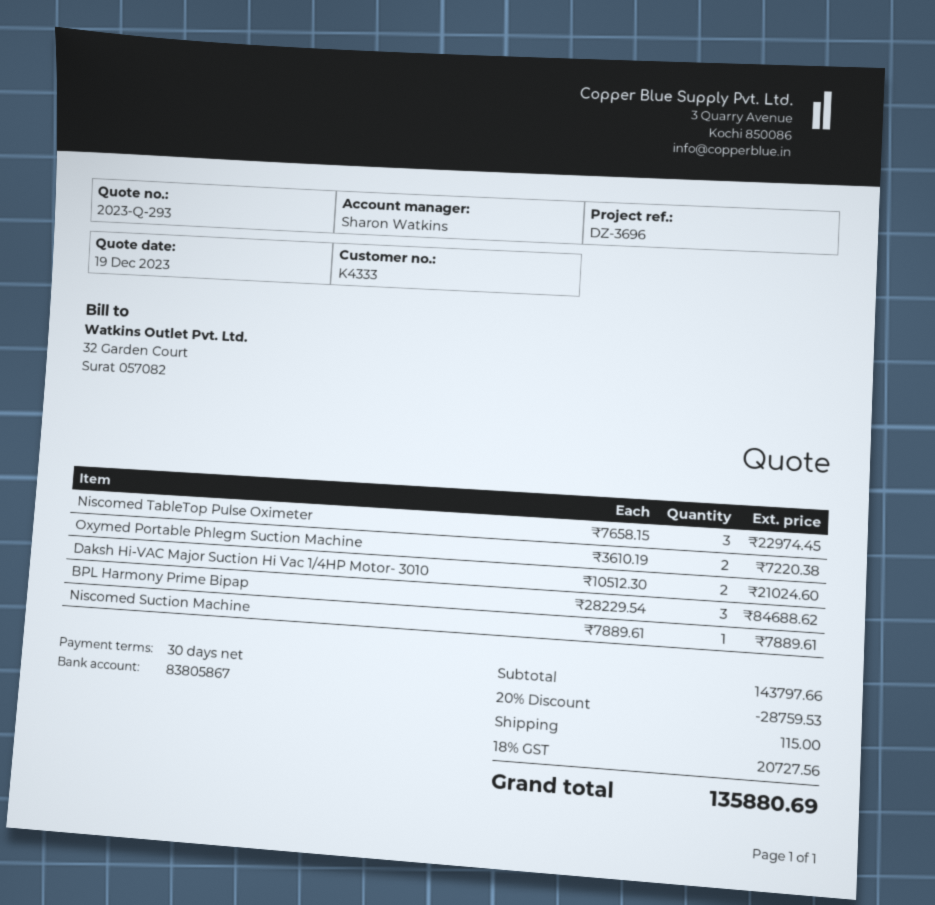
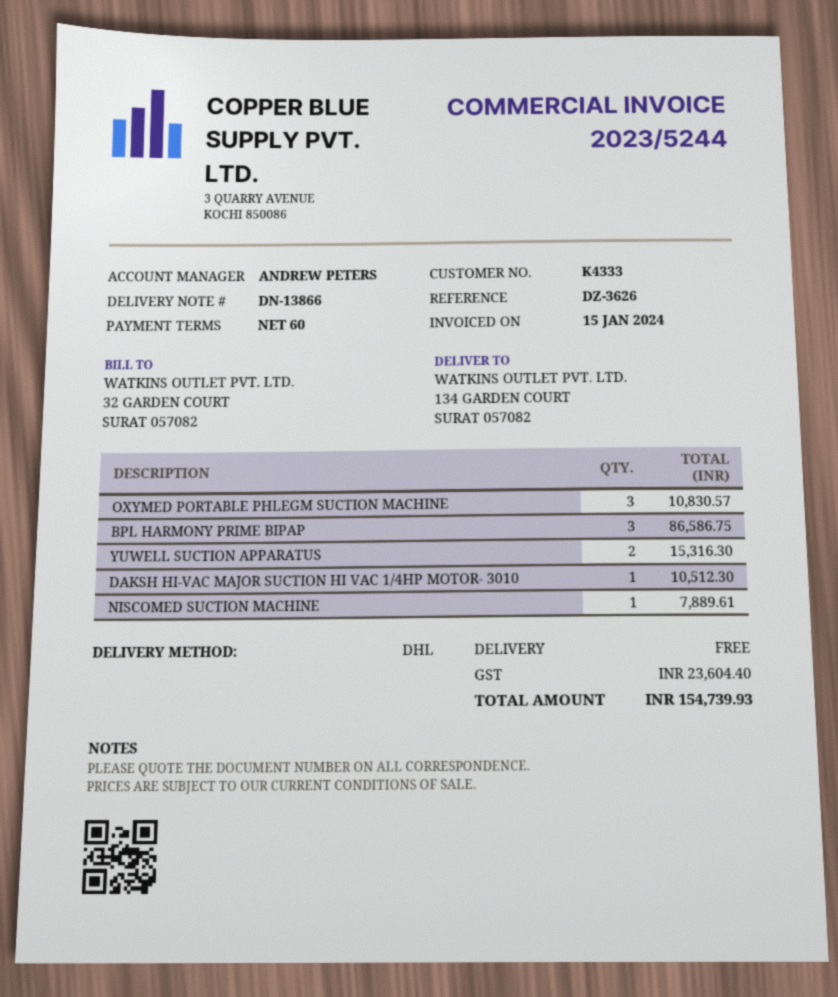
payment terms: 30 days -> 60 days
reference: DZ-3696 -> DZ-3626
sales rep: Sharon Watkins -> ANDREW PETERS
Niscomed TableTop Pulse Oximeter: 3 for 22974.45 -> none
Oxymed Portable Phlegm Suction Machine: 2 for 7220.38 -> 3 for 10830.57
Daksh Hi-VAC Major Suction Hi Vac 1/4HP Motor- 3010: 2 for 21024.60 -> 1 for 10512.30
BPL Harmony Prime Bipap: 3 for 84688.62 -> 3 for 86586.75
YUWELL SUCTION APPARATUS: none -> 2 for 15316.30
discount: 20% = 28759.53 -> none
shipping: 115.00 -> 0.00
tax: 20727.56 -> 23604.40
total: 135880.69 -> 154739.93

